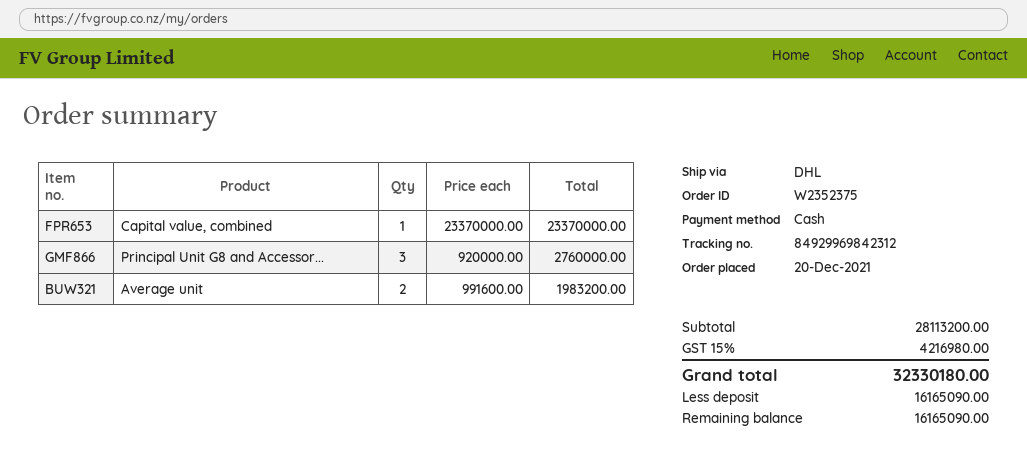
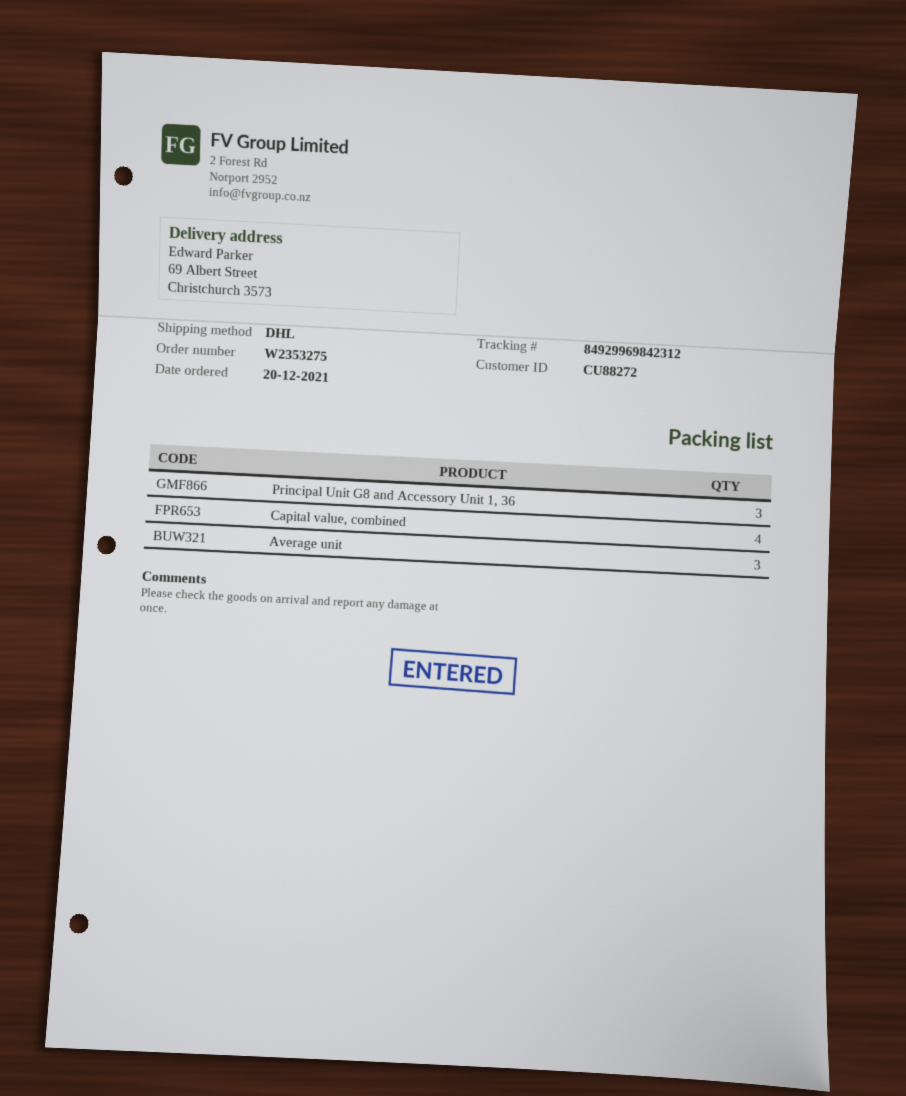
order number: W2352375 -> W2353275
Capital value, combined: 1 -> 4
Average unit: 2 -> 3

